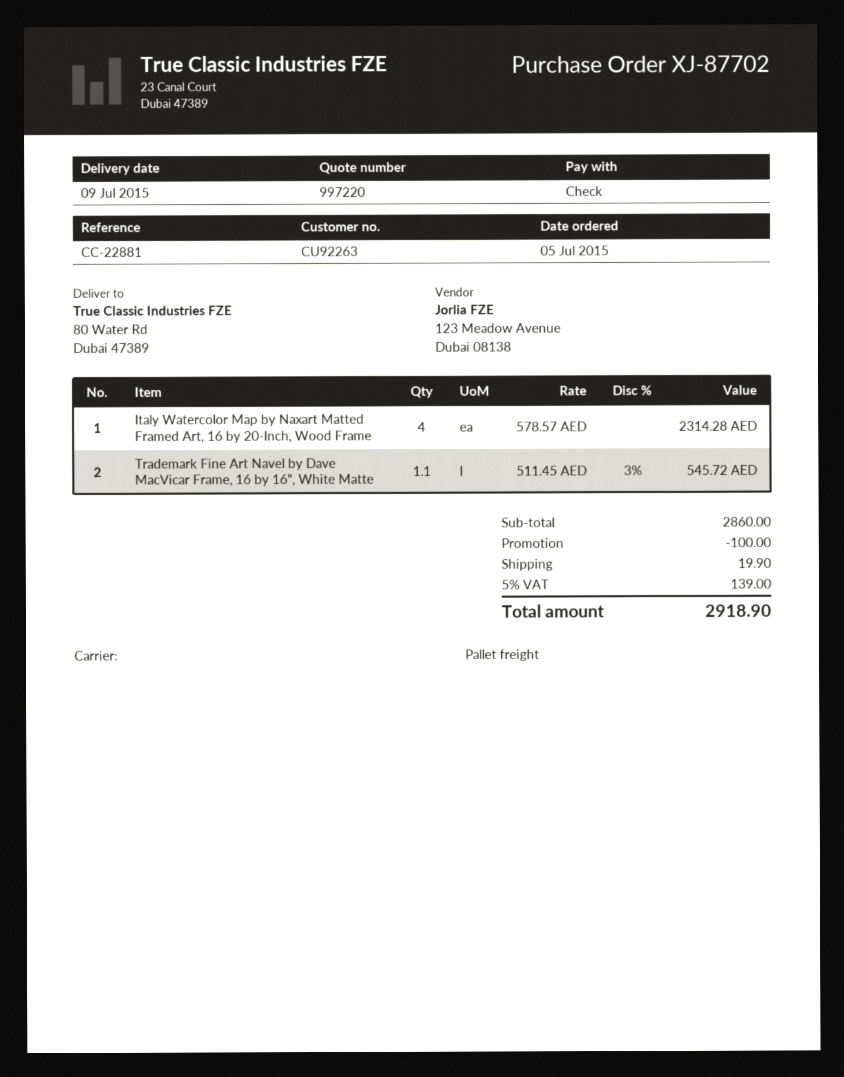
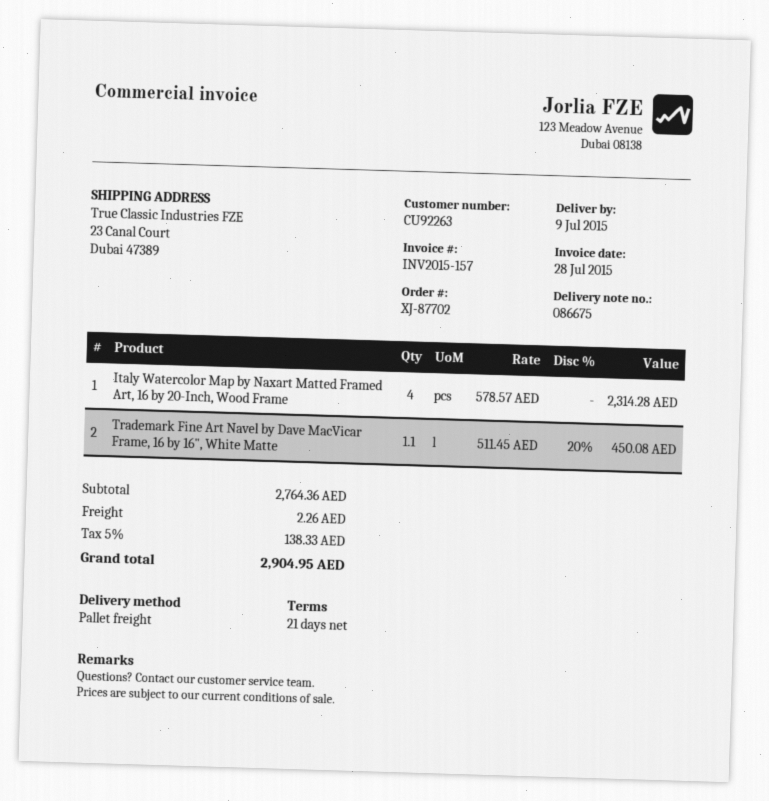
ship to: 80 Water Rd, Dubai 47389 -> 23 Canal Court, Dubai 47389
Trademark Fine Art Navel by Dave MacVicar Frame, 16 by 16", White Matte: 1.1 x 511.45 - 3% = 545.72 -> 1.1 x 511.45 - 20% = 450.08
subtotal: 2860.00 -> 2764.36
discount: 100.00 -> none
shipping: 19.90 -> 2.26
tax: 5% = 139.00 -> 5% = 138.33
total: 2918.90 -> 2904.95

